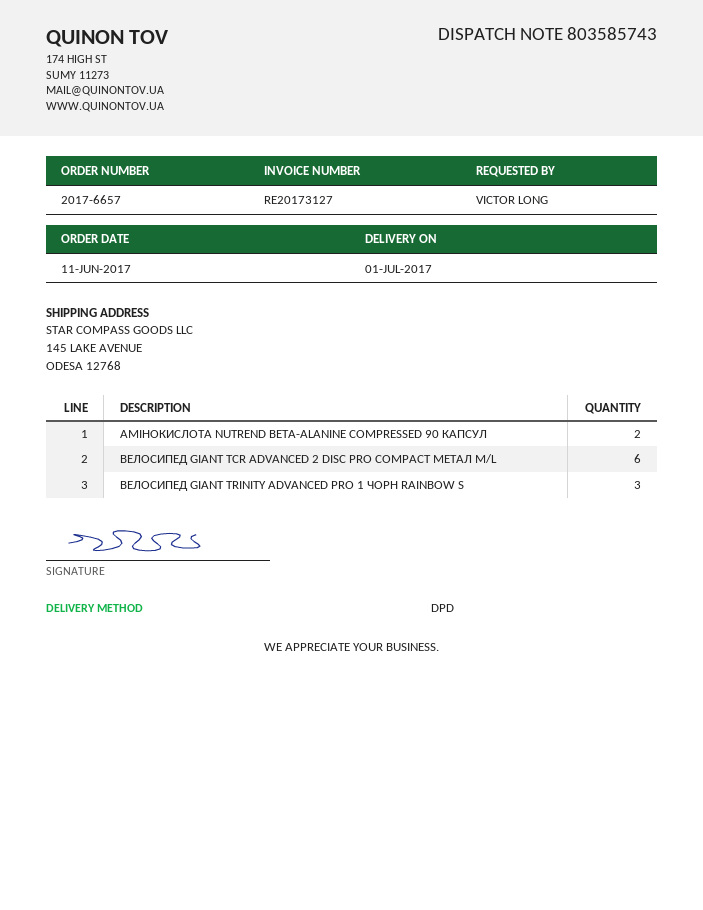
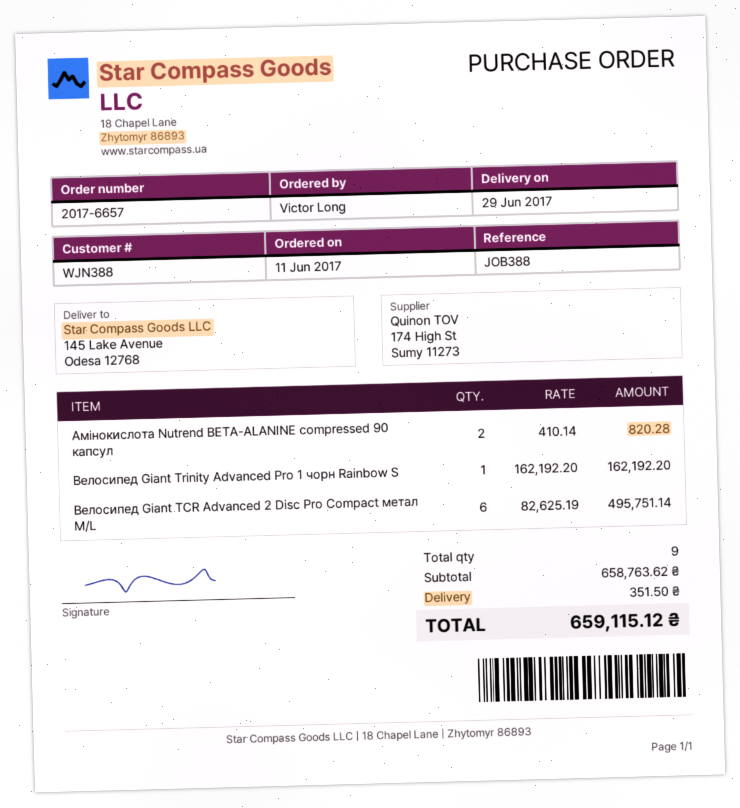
delivery date: 2017-07-01 -> 2017-06-29
ВЕЛОСИПЕД GIANT TRINITY ADVANCED PRO 1 ЧОРН RAINBOW S: 3 -> 1

